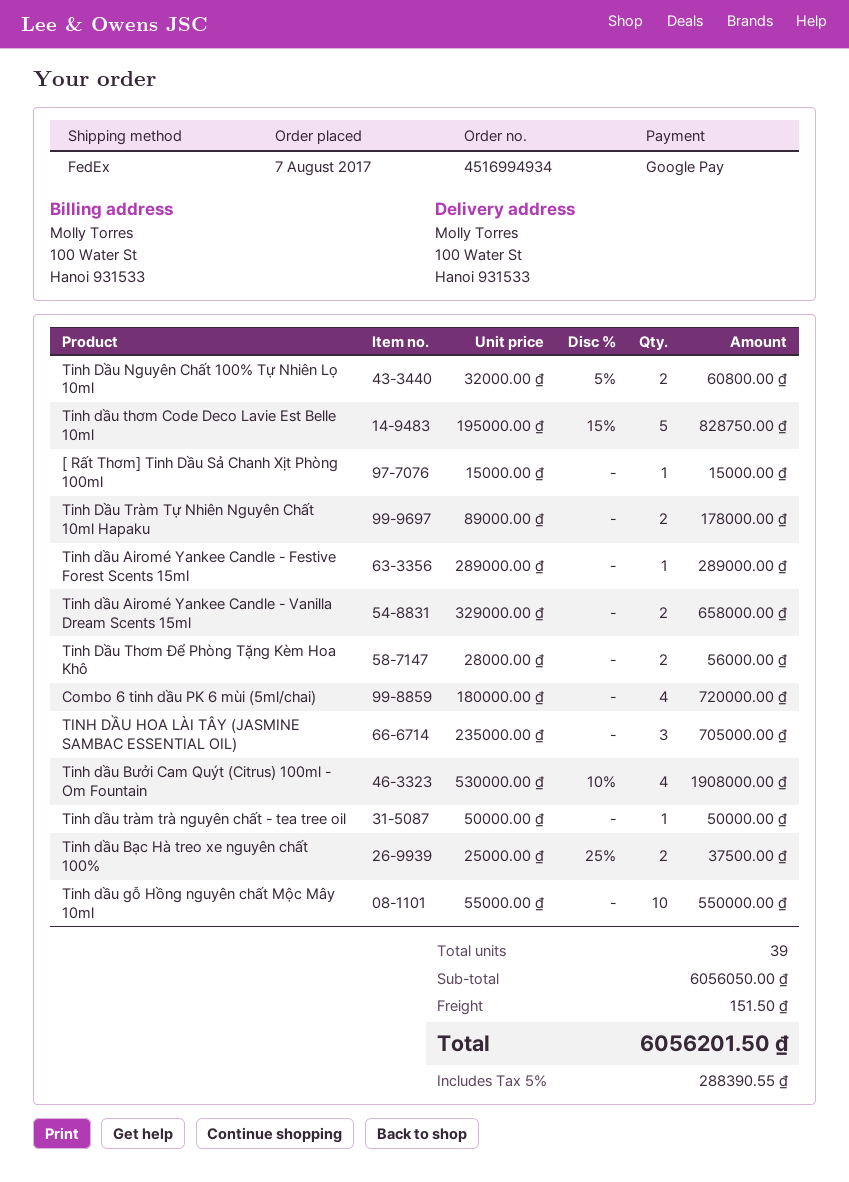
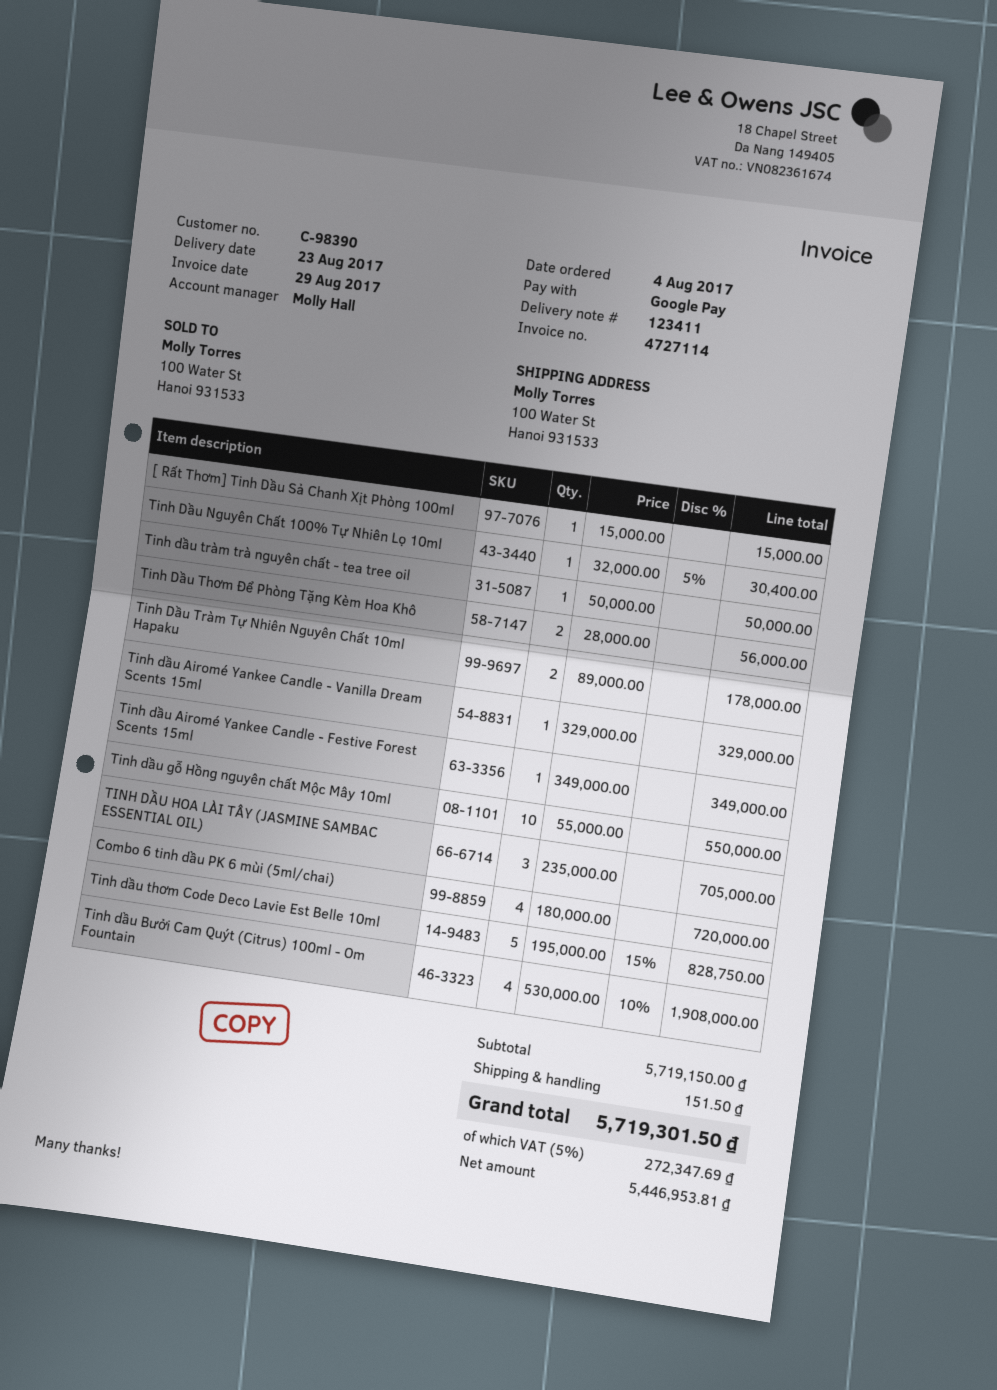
order date: 2017-08-07 -> 2017-08-04
Tinh Dầu Nguyên Chất 100% Tự Nhiên Lọ 10ml: 2 x 32000.00 - 5% = 60800.00 -> 1 x 32000.00 - 5% = 30400.00
Tinh dầu Airomé Yankee Candle - Festive Forest Scents 15ml: 1 x 289000.00 = 289000.00 -> 1 x 349000.00 = 349000.00
Tinh dầu Airomé Yankee Candle - Vanilla Dream Scents 15ml: 2 x 329000.00 = 658000.00 -> 1 x 329000.00 = 329000.00
Tinh dầu Bạc Hà treo xe nguyên chất 100%: 2 x 25000.00 - 25% = 37500.00 -> none
subtotal: 6056050.00 -> 5719150.00
tax: 5% = 288390.55 -> 5% = 272347.69
total: 6056201.50 -> 5719301.50

